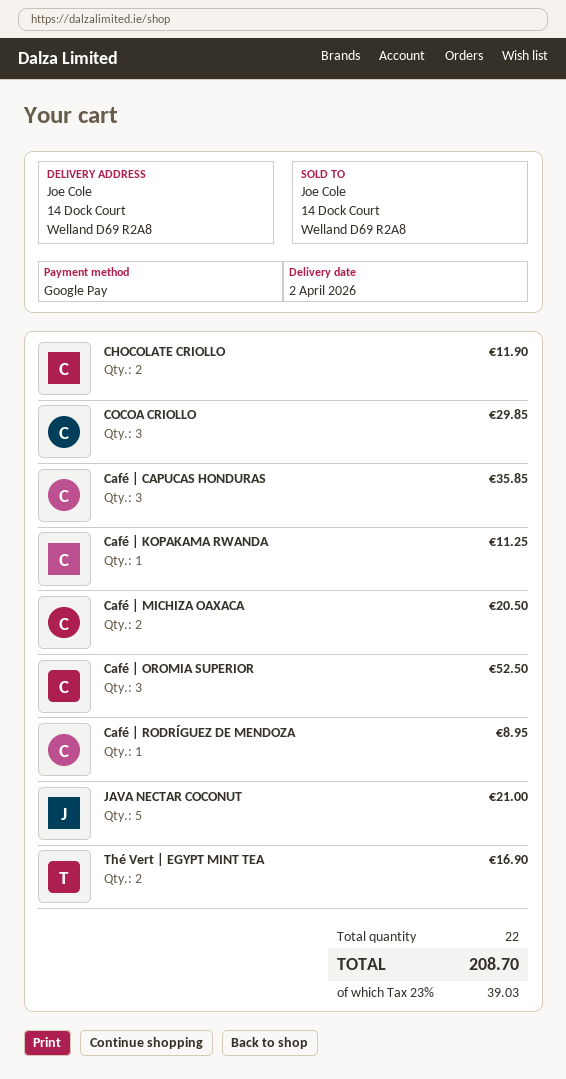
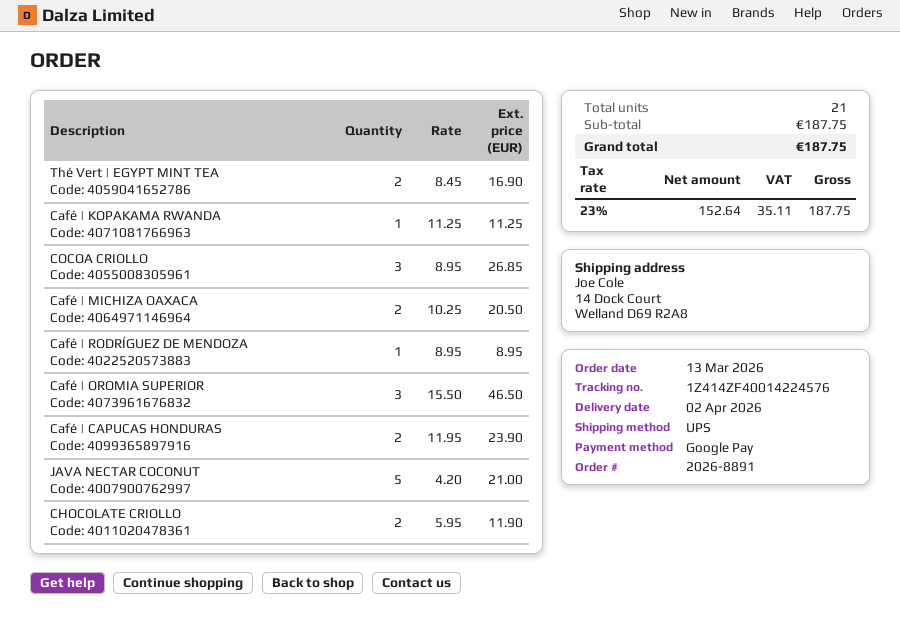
COCOA CRIOLLO: 3 for 29.85 -> 3 for 26.85
Café | CAPUCAS HONDURAS: 3 for 35.85 -> 2 for 23.90
Café | OROMIA SUPERIOR: 3 for 52.50 -> 3 for 46.50
total quantity: 22 -> 21
tax: 23% = 39.03 -> 23% = 35.11
total: 208.70 -> 187.75

